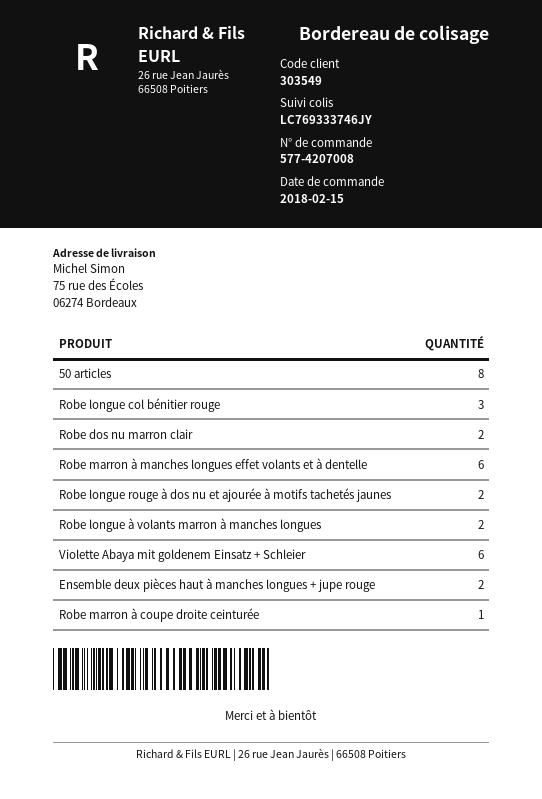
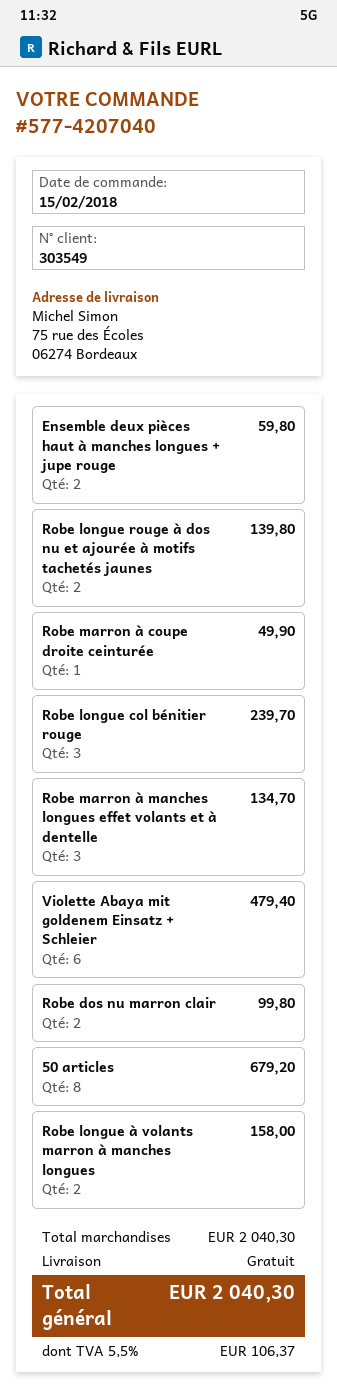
order number: 577-4207008 -> 577-4207040
Robe marron à manches longues effet volants et à dentelle: 6 -> 3

